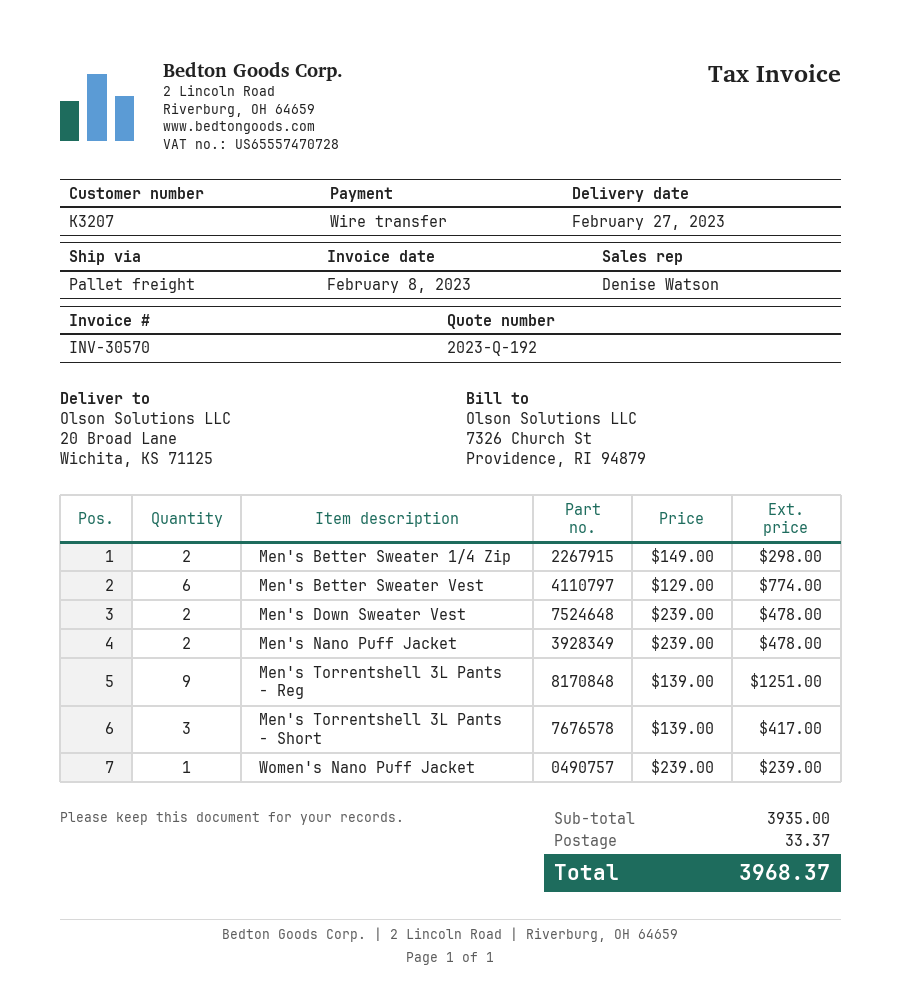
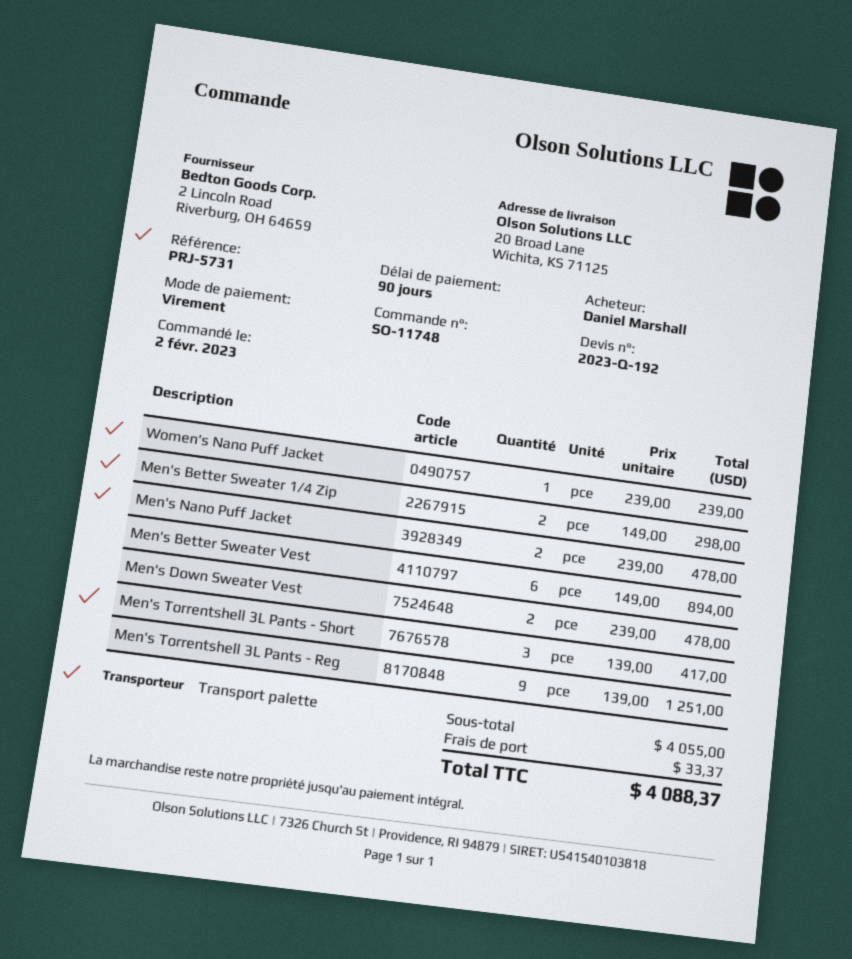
Men's Better Sweater Vest: 6 x 129.00 = 774.00 -> 6 x 149.00 = 894.00
subtotal: 3935.00 -> 4055.00
total: 3968.37 -> 4088.37

